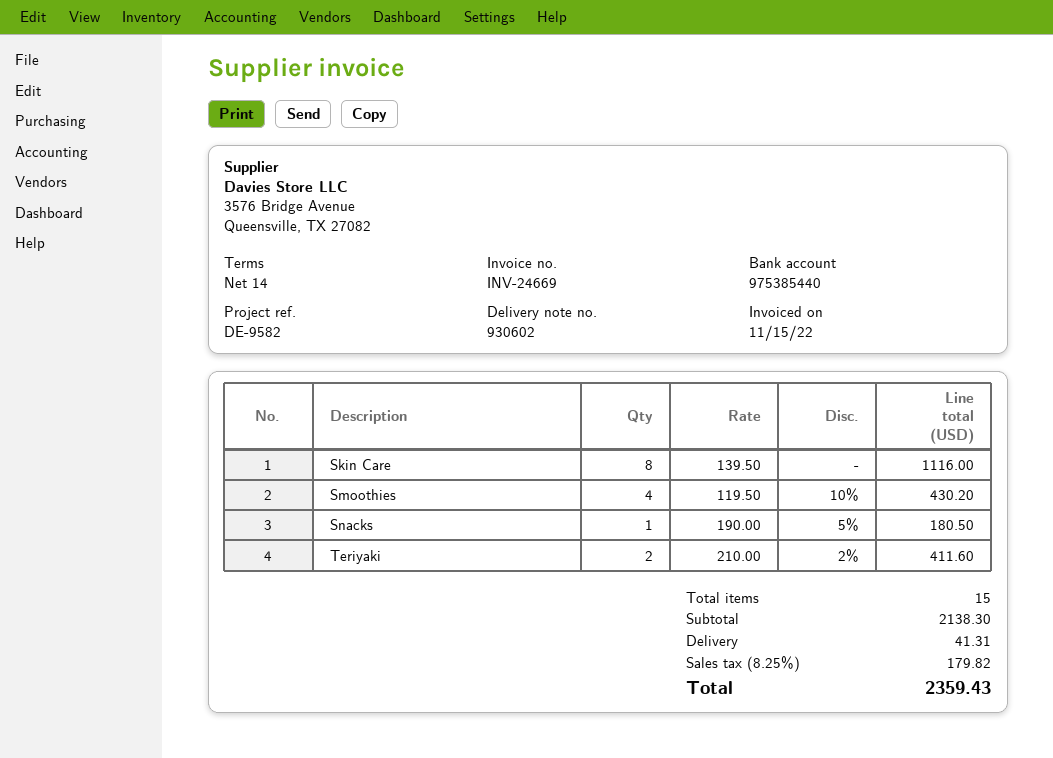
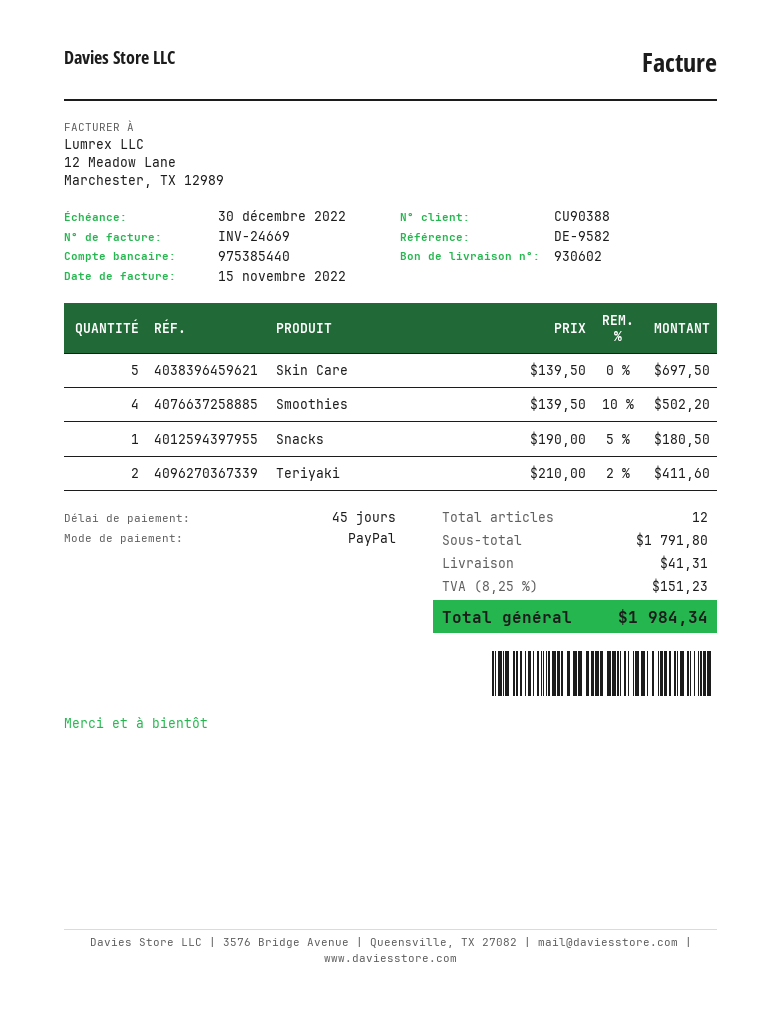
payment terms: 14 days -> 45 days
Skin Care: 8 x 139.50 = 1116.00 -> 5 x 139.50 = 697.50
Smoothies: 4 x 119.50 - 10% = 430.20 -> 4 x 139.50 - 10% = 502.20
total quantity: 15 -> 12
subtotal: 2138.30 -> 1791.80
tax: 8.25% = 179.82 -> 8.25% = 151.23
total: 2359.43 -> 1984.34

